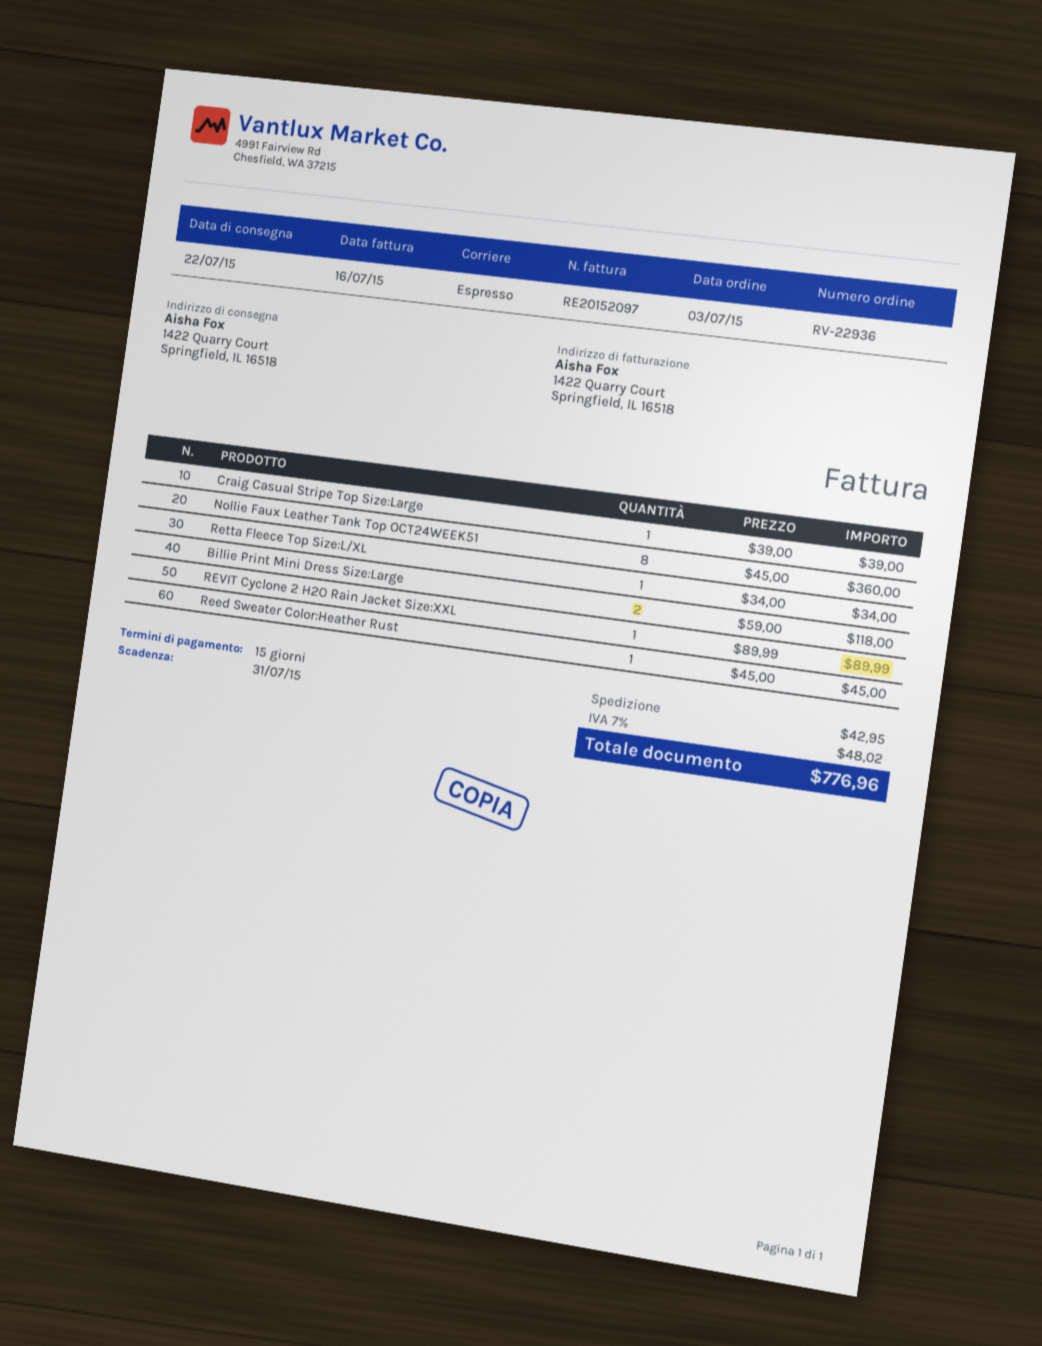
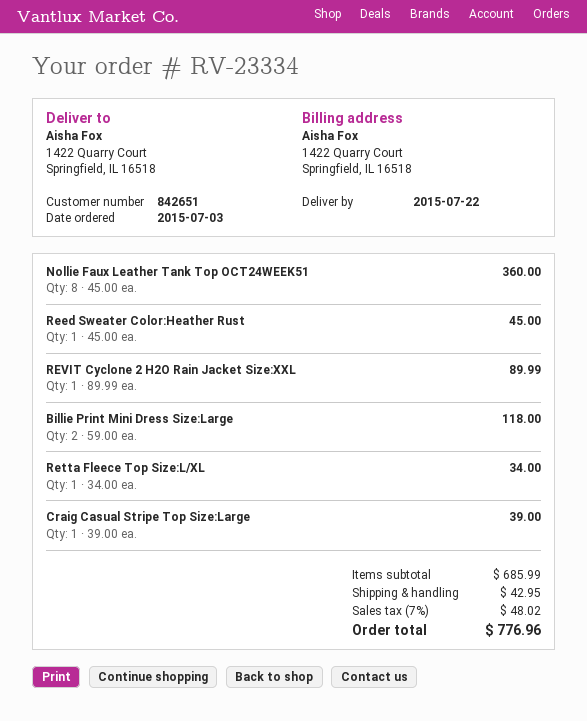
order number: RV-22936 -> RV-23334

